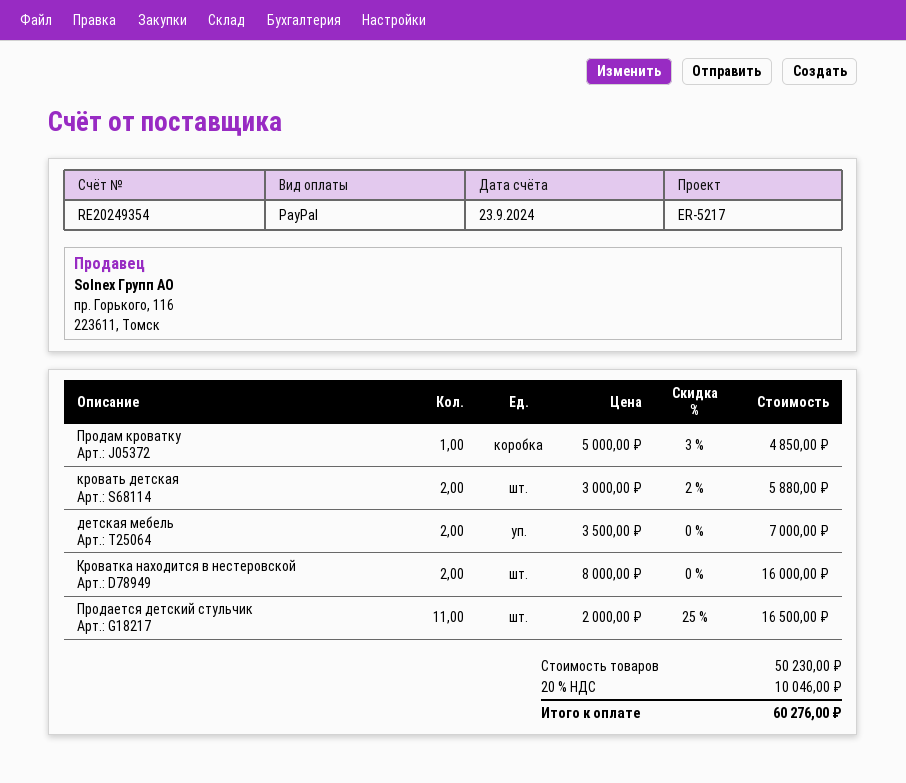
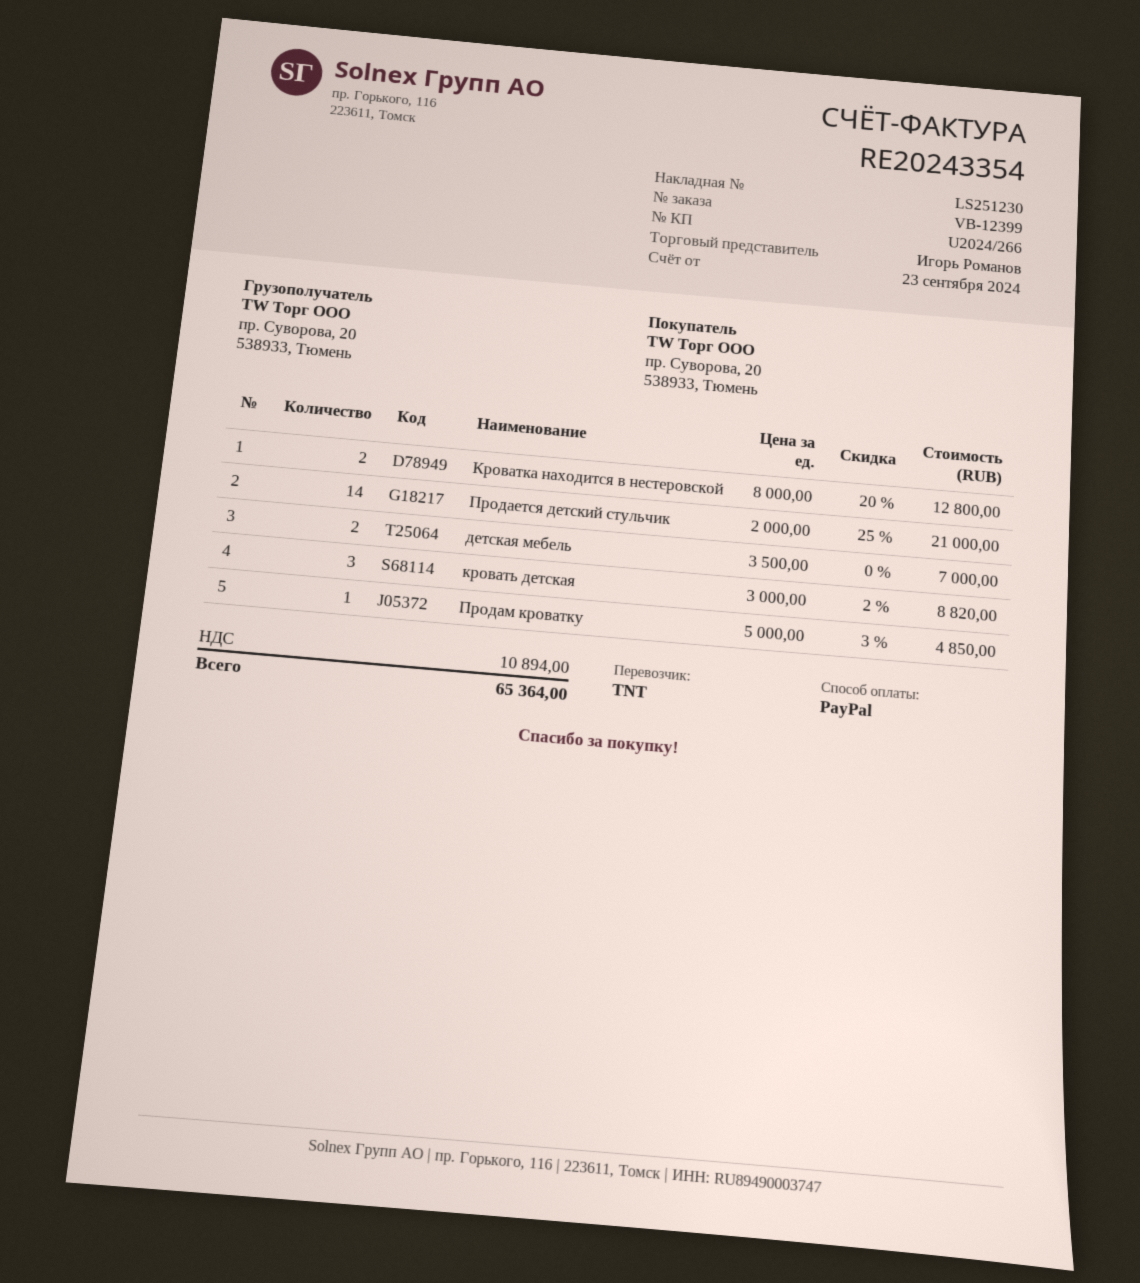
invoice number: RE20249354 -> RE20243354
кровать детская: 2 x 3000.00 - 2% = 5880.00 -> 3 x 3000.00 - 2% = 8820.00
Кроватка находится в нестеровской: 2 x 8000.00 = 16000.00 -> 2 x 8000.00 - 20% = 12800.00
Продается детский стульчик: 11 x 2000.00 - 25% = 16500.00 -> 14 x 2000.00 - 25% = 21000.00
tax: 10046.00 -> 10894.00
total: 60276.00 -> 65364.00

